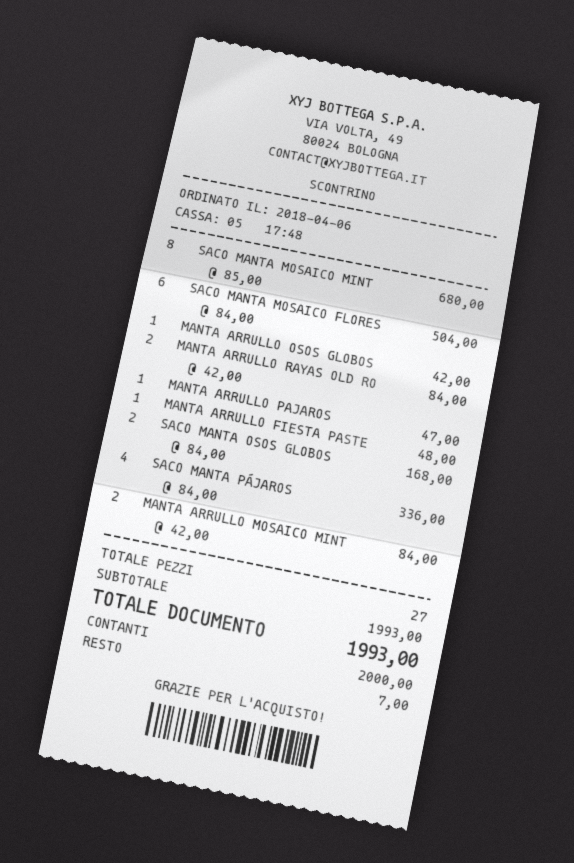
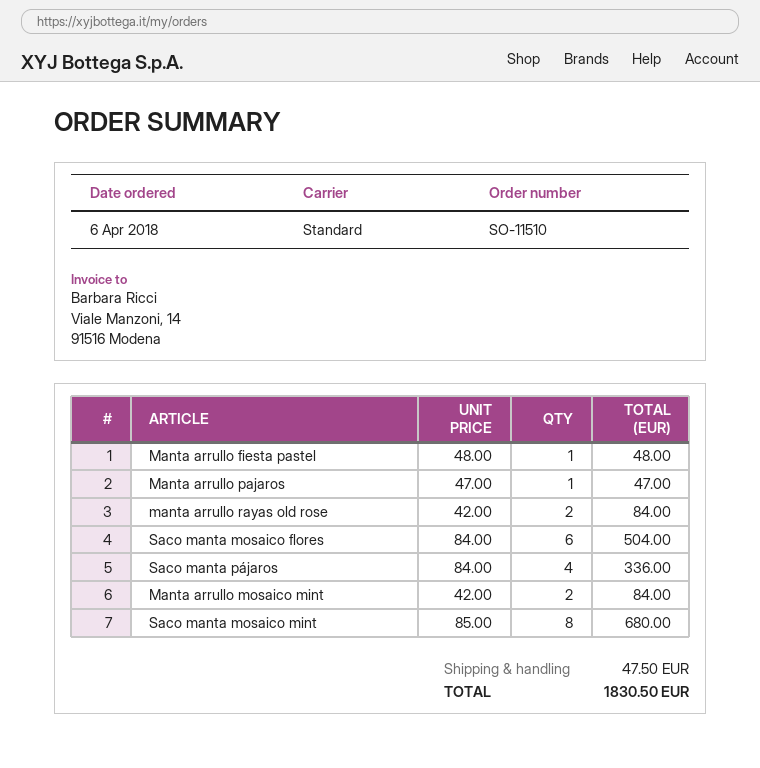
MANTA ARRULLO OSOS GLOBOS: 1 x 42.00 = 42.00 -> none
SACO MANTA OSOS GLOBOS: 2 x 84.00 = 168.00 -> none
shipping: none -> 47.50
total: 1993.00 -> 1830.50

